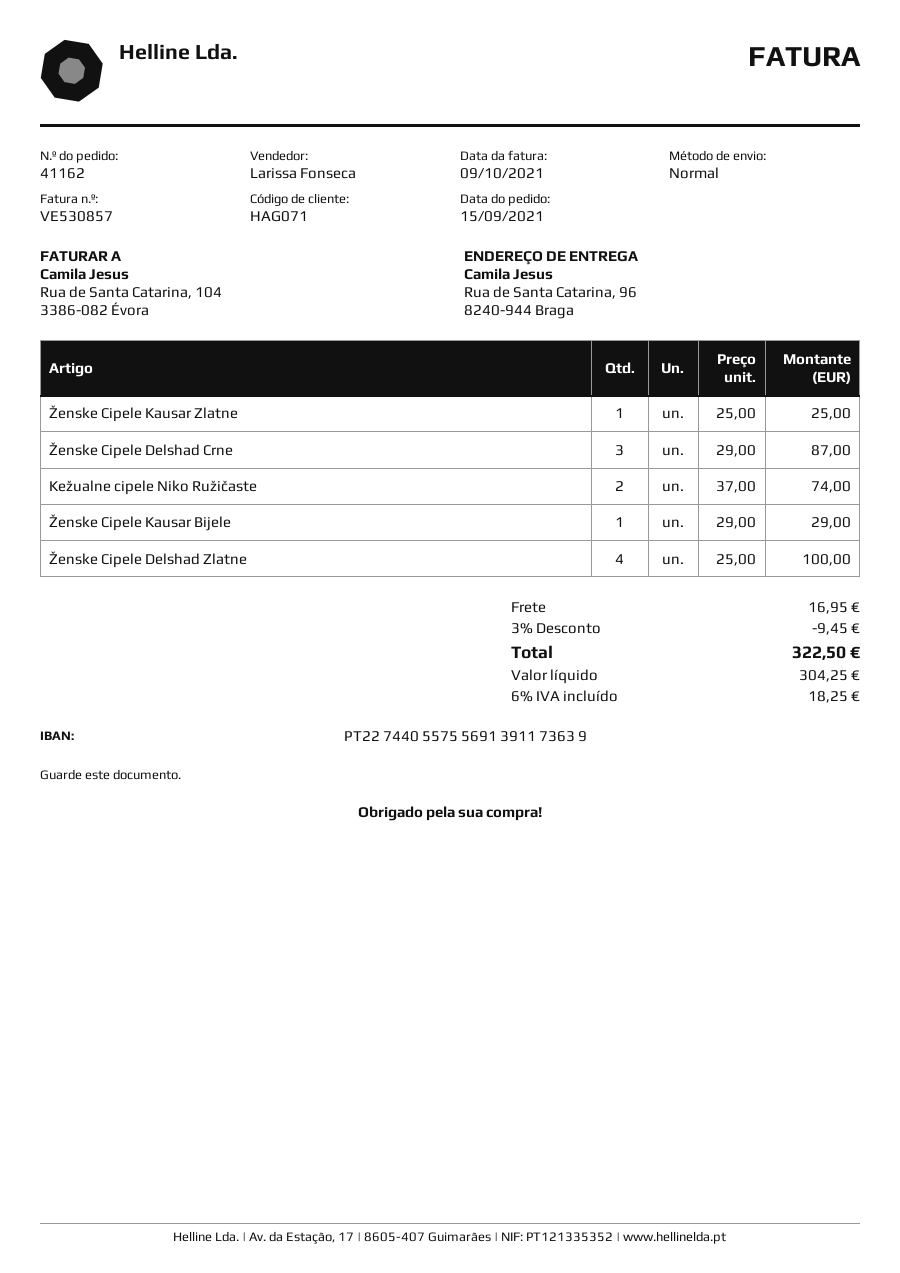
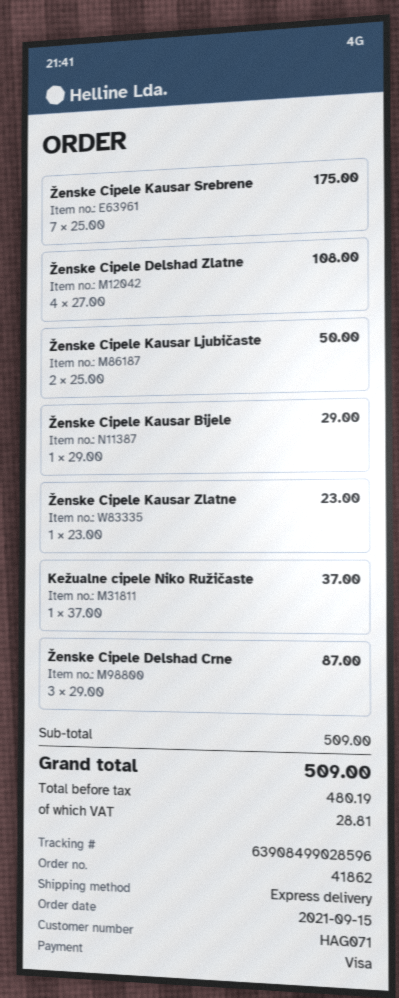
order number: 41162 -> 41862
shipping method: standard -> express
Ženske Cipele Kausar Zlatne: 1 x 25.00 = 25.00 -> 1 x 23.00 = 23.00
Kežualne cipele Niko Ružičaste: 2 x 37.00 = 74.00 -> 1 x 37.00 = 37.00
Ženske Cipele Delshad Zlatne: 4 x 25.00 = 100.00 -> 4 x 27.00 = 108.00
Ženske Cipele Kausar Srebrene: none -> 7 x 25.00 = 175.00
Ženske Cipele Kausar Ljubičaste: none -> 2 x 25.00 = 50.00
discount: 3% = 9.45 -> none
shipping: 16.95 -> none
net: 304.25 -> 480.19
tax: 18.25 -> 28.81
total: 322.50 -> 509.00

